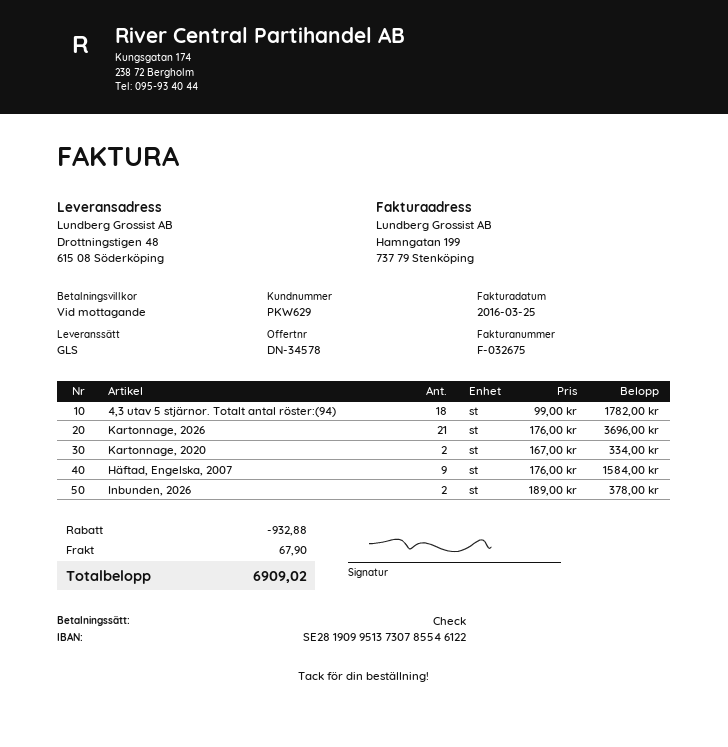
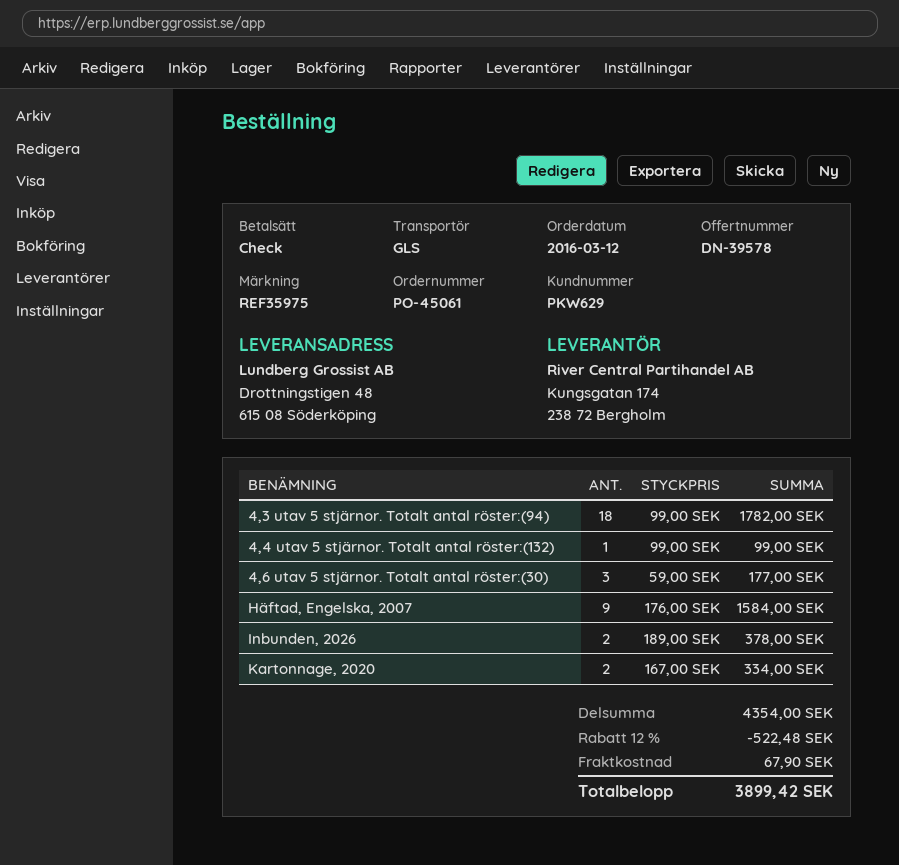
quote number: DN-34578 -> DN-39578
Kartonnage, 2026: 21 x 176.00 = 3696.00 -> none
4,4 utav 5 stjärnor. Totalt antal röster:(132): none -> 1 x 99.00 = 99.00
4,6 utav 5 stjärnor. Totalt antal röster:(30): none -> 3 x 59.00 = 177.00
discount: 932.88 -> 522.48
total: 6909.02 -> 3899.42

